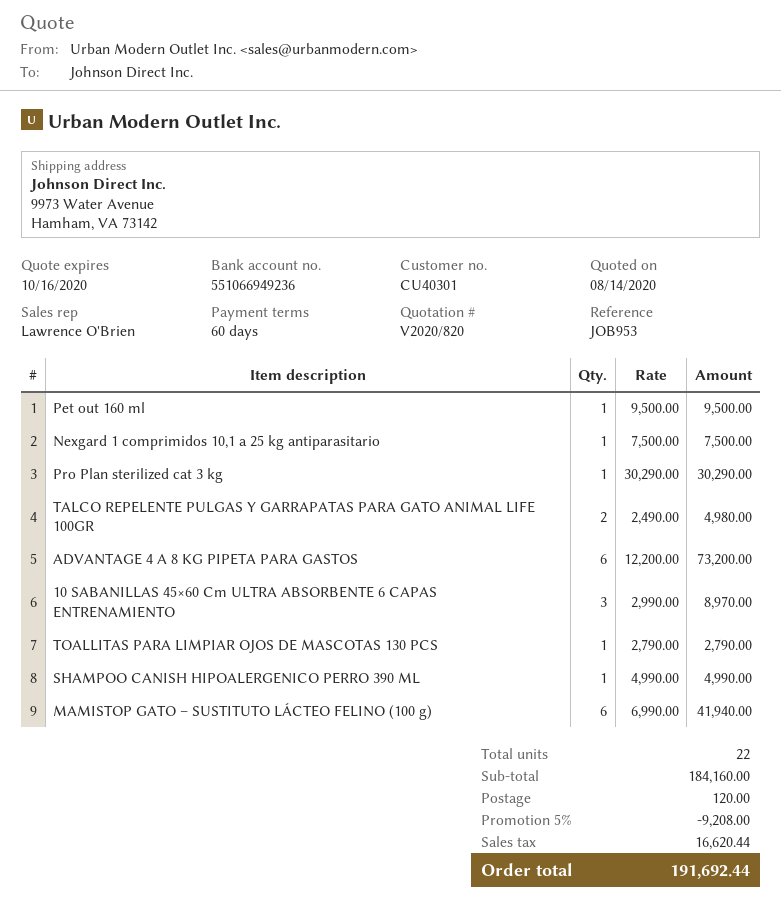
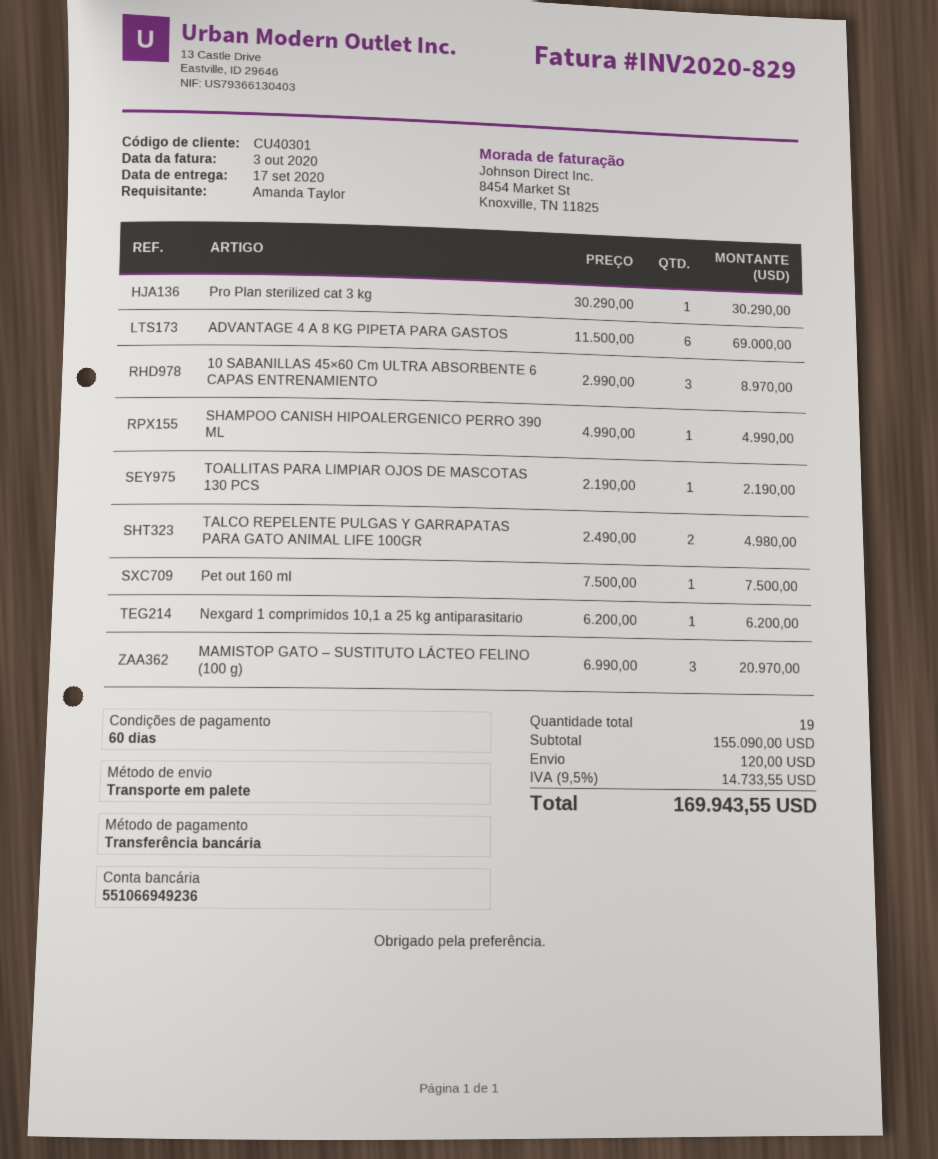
Pet out 160 ml: 1 x 9500.00 = 9500.00 -> 1 x 7500.00 = 7500.00
Nexgard 1 comprimidos 10,1 a 25 kg antiparasitario: 1 x 7500.00 = 7500.00 -> 1 x 6200.00 = 6200.00
ADVANTAGE 4 A 8 KG PIPETA PARA GASTOS: 6 x 12200.00 = 73200.00 -> 6 x 11500.00 = 69000.00
TOALLITAS PARA LIMPIAR OJOS DE MASCOTAS 130 PCS: 1 x 2790.00 = 2790.00 -> 1 x 2190.00 = 2190.00
MAMISTOP GATO – SUSTITUTO LÁCTEO FELINO (100 g): 6 x 6990.00 = 41940.00 -> 3 x 6990.00 = 20970.00
total quantity: 22 -> 19
subtotal: 184160.00 -> 155090.00
discount: 5% = 9208.00 -> none
tax: 16620.44 -> 14733.55
total: 191692.44 -> 169943.55

